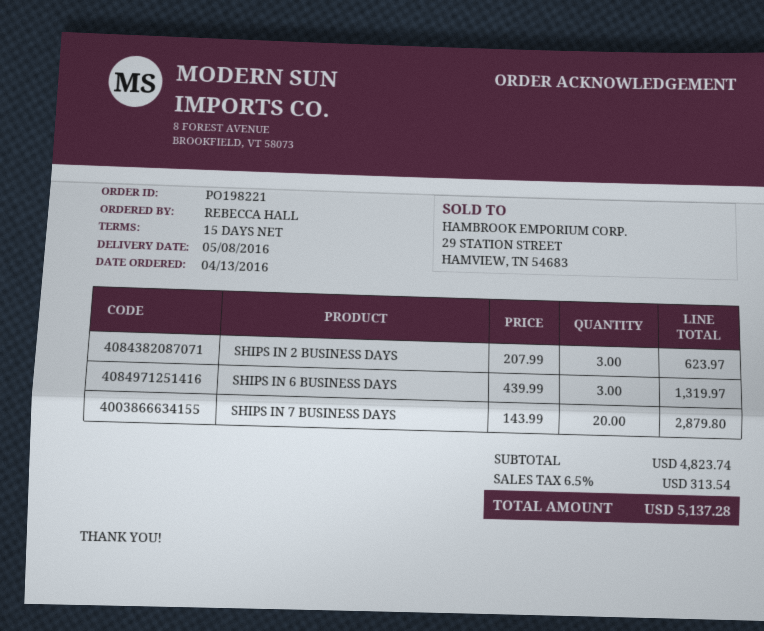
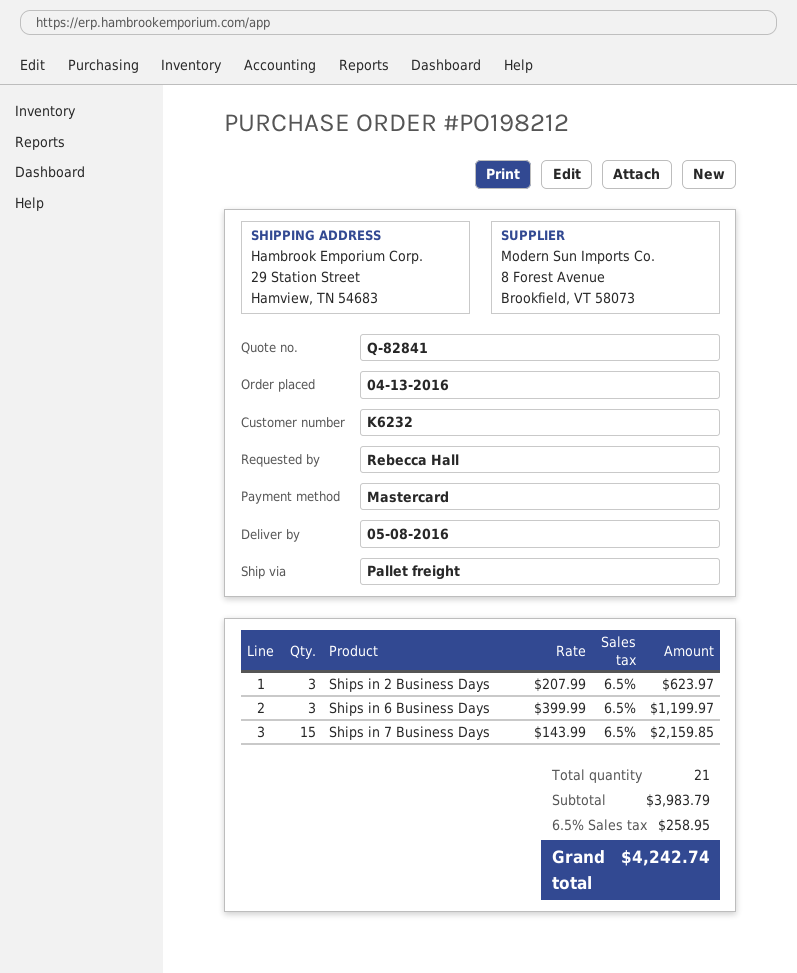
order number: PO198221 -> PO198212
SHIPS IN 6 BUSINESS DAYS: 3 x 439.99 = 1319.97 -> 3 x 399.99 = 1199.97
SHIPS IN 7 BUSINESS DAYS: 20 x 143.99 = 2879.80 -> 15 x 143.99 = 2159.85
subtotal: 4823.74 -> 3983.79
tax: 6.5% = 313.54 -> 6.5% = 258.95
total: 5137.28 -> 4242.74

